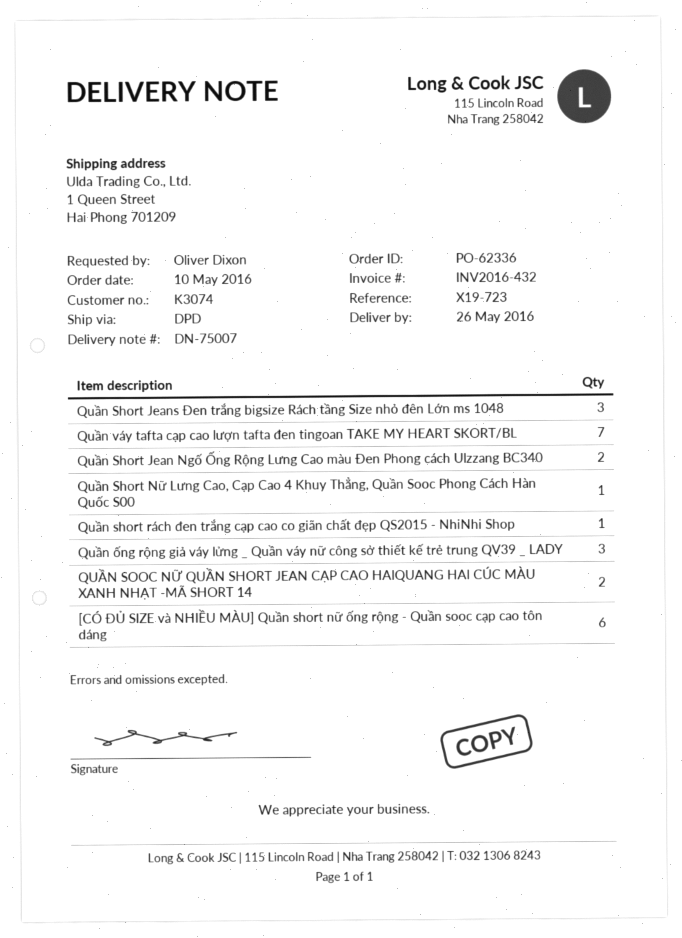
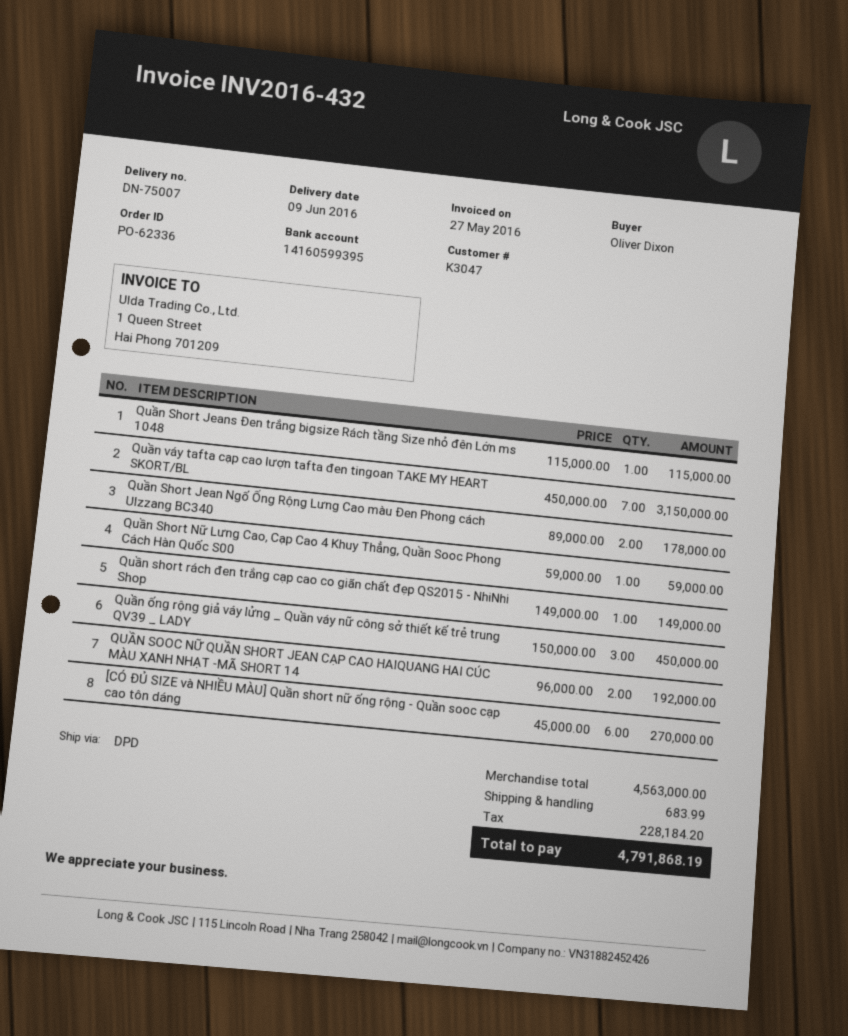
delivery date: 2016-05-26 -> 2016-06-09
customer number: K3074 -> K3047
Quần Short Jeans Đen trắng bigsize Rách tầng Size nhỏ đên Lớn ms 1048: 3 -> 1

